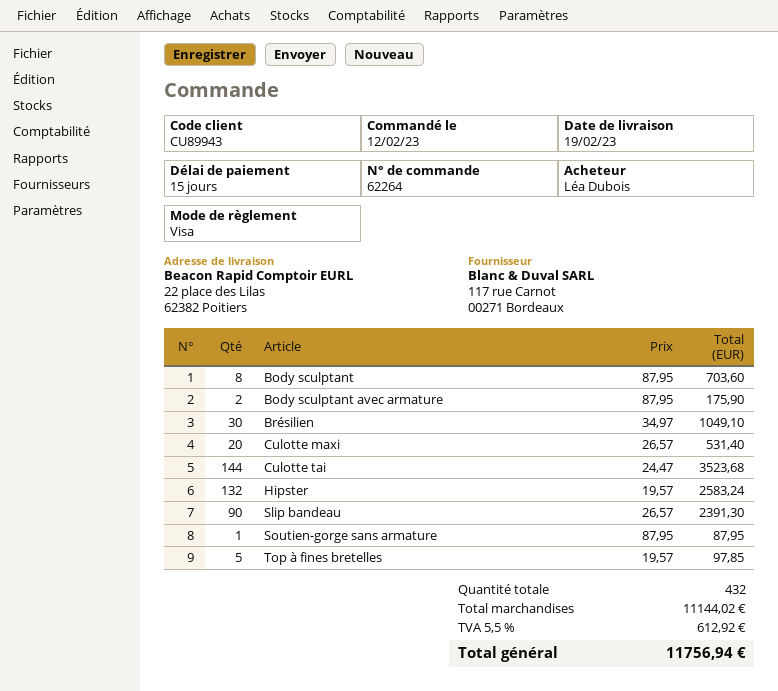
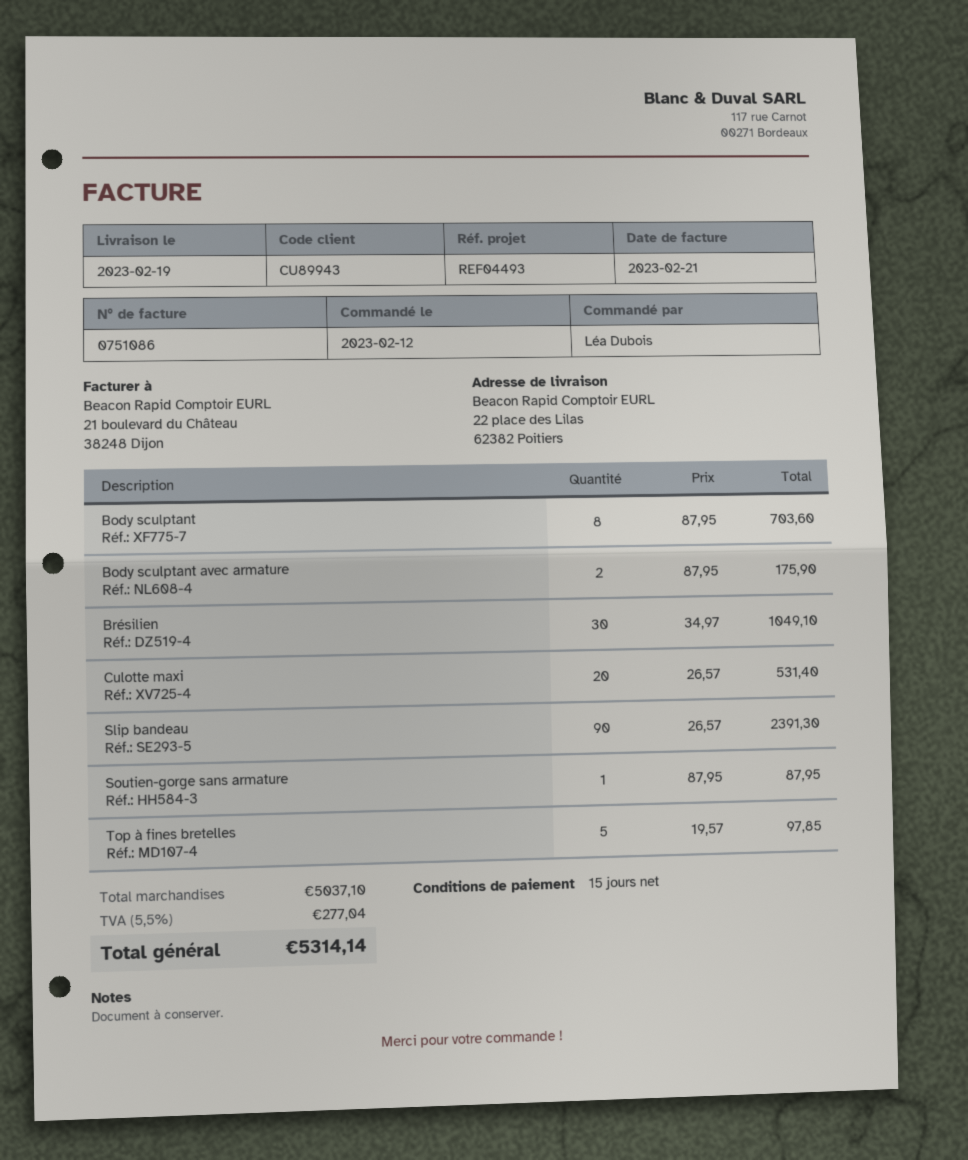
Culotte tai: 144 x 24.47 = 3523.68 -> none
Hipster: 132 x 19.57 = 2583.24 -> none
subtotal: 11144.02 -> 5037.10
tax: 5.5% = 612.92 -> 5.5% = 277.04
total: 11756.94 -> 5314.14

